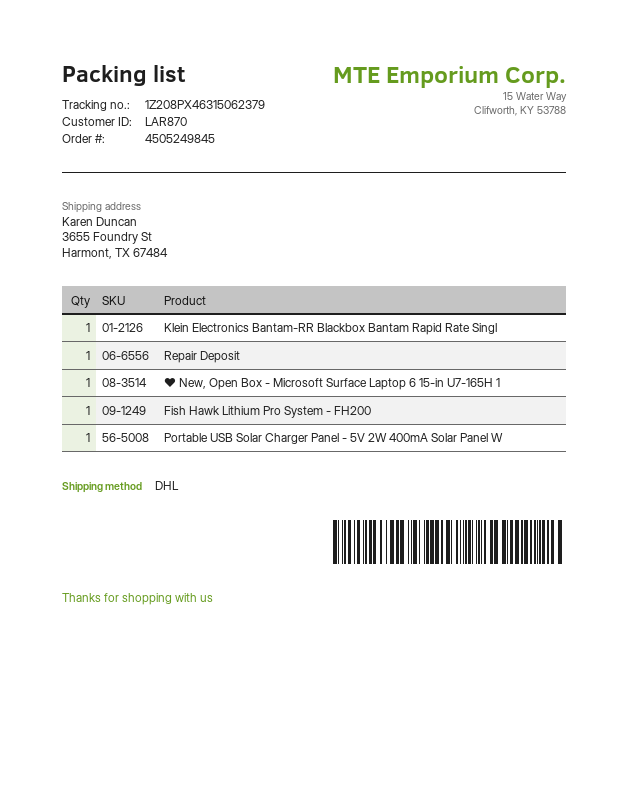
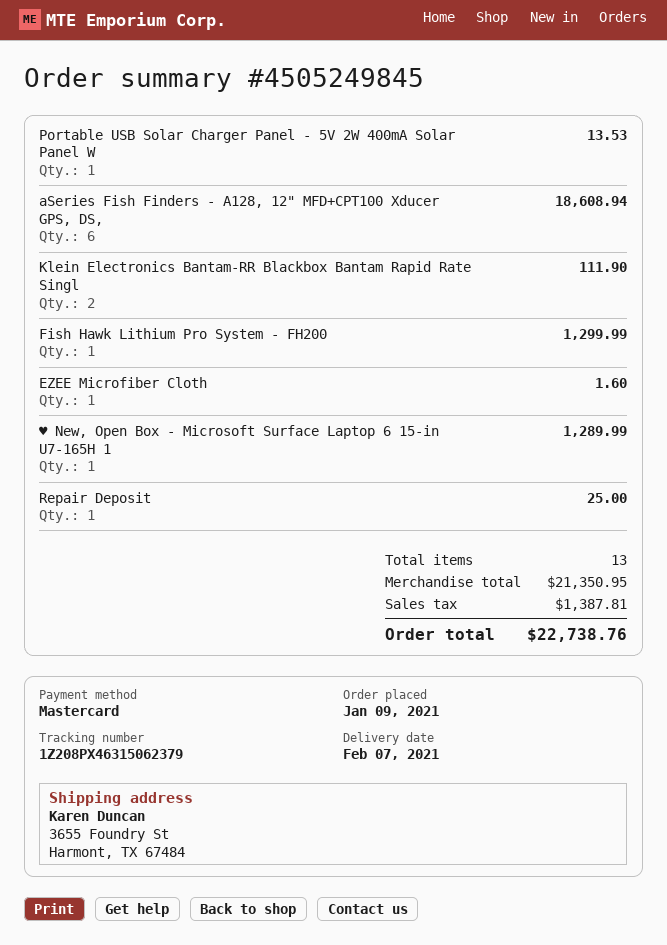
Klein Electronics Bantam-RR Blackbox Bantam Rapid Rate Singl: 1 -> 2
aSeries Fish Finders - A128, 12" MFD+CPT100 Xducer GPS, DS,: none -> 6
EZEE Microfiber Cloth: none -> 1

